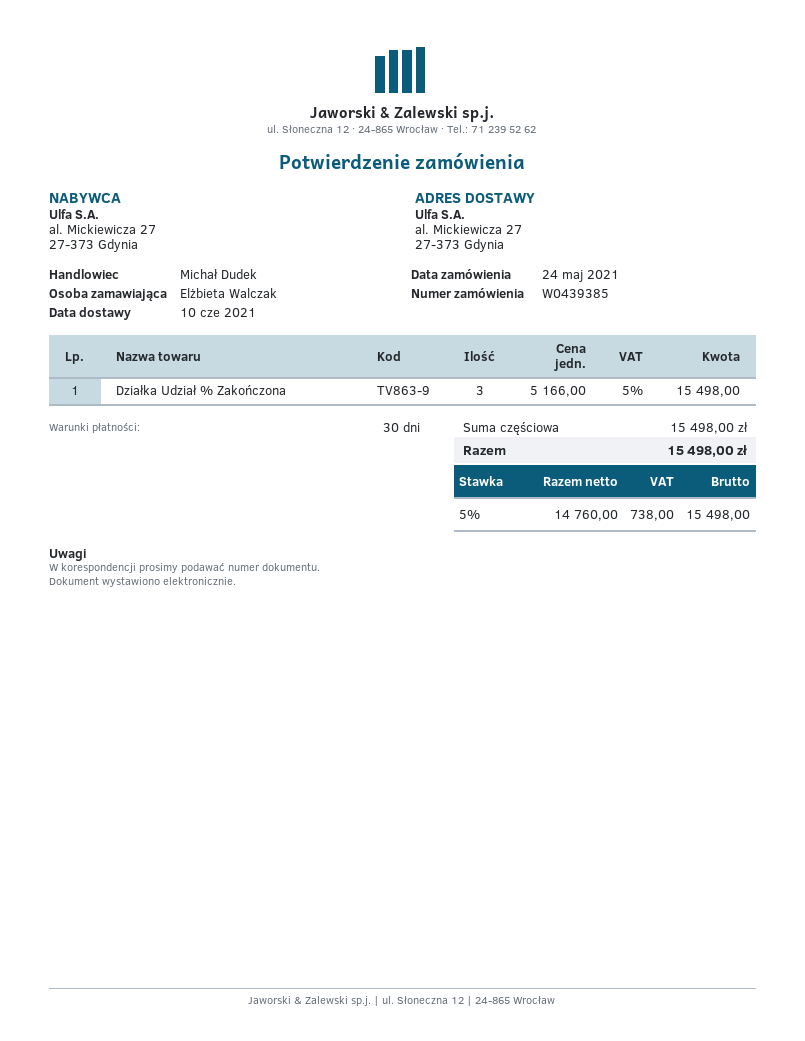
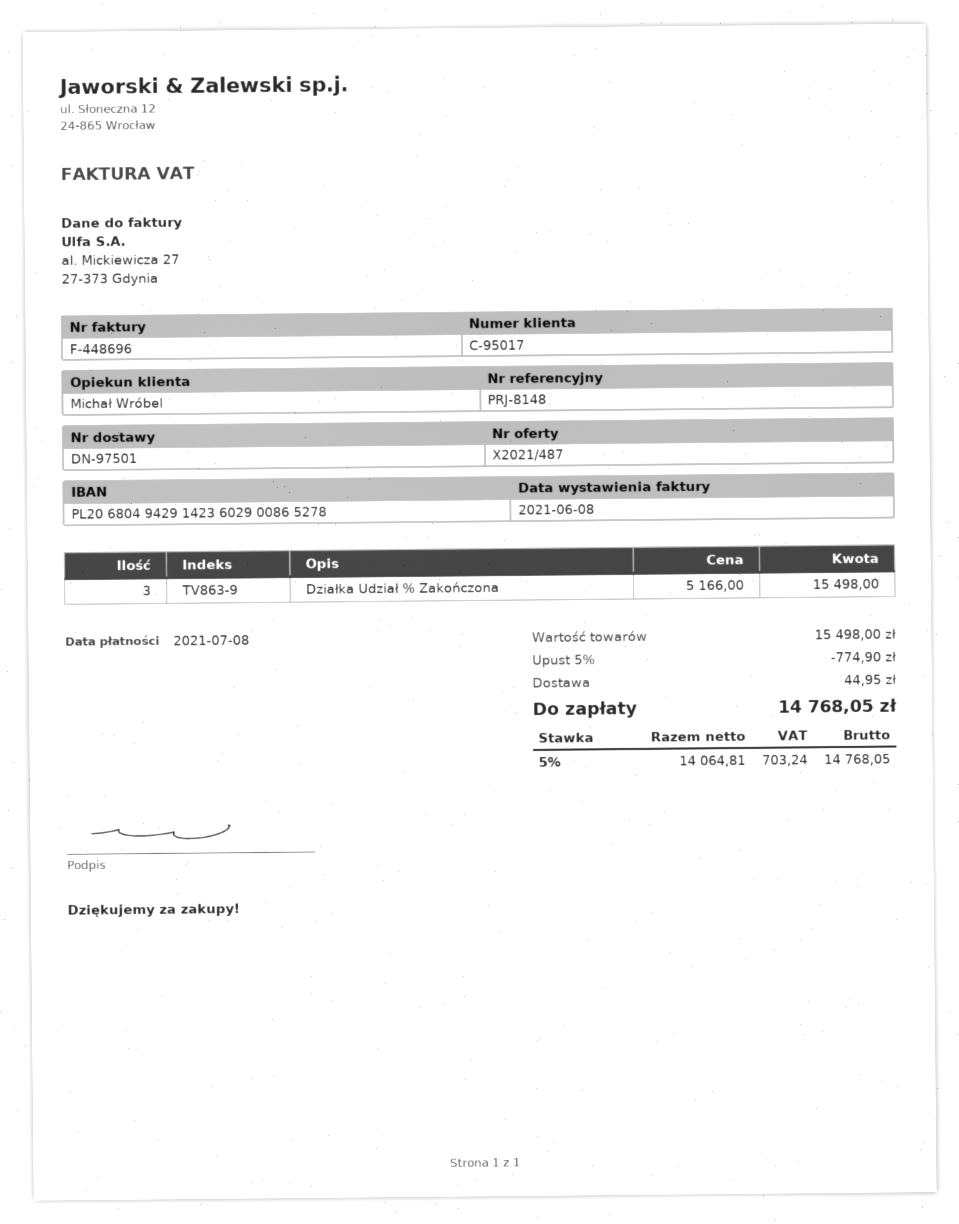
sales rep: Michał Dudek -> Michał Wróbel
discount: none -> 5% = 774.90
shipping: none -> 44.95
net: 14760.00 -> 14064.81
tax: 5% = 738.00 -> 5% = 703.24
total: 15498.00 -> 14768.05

